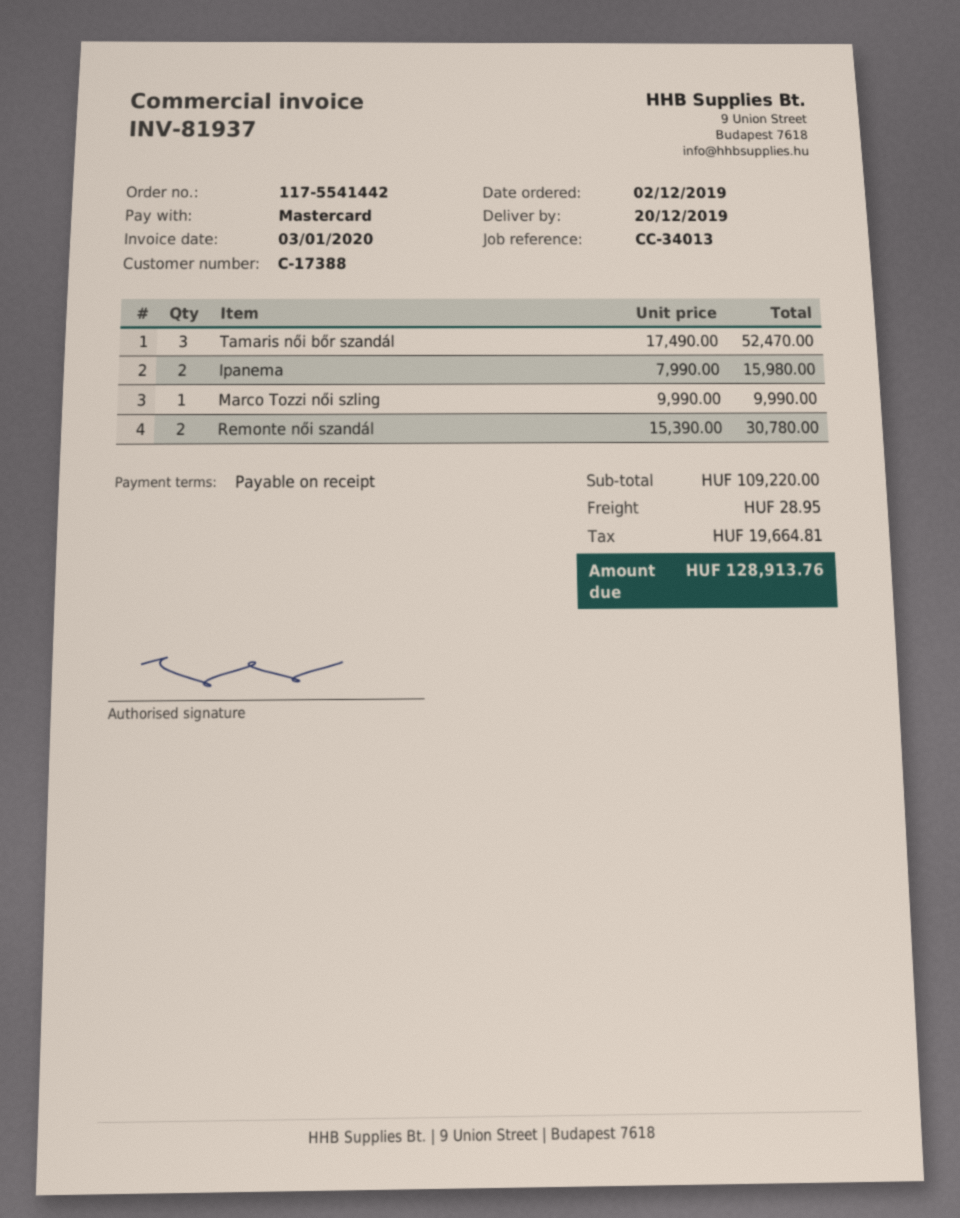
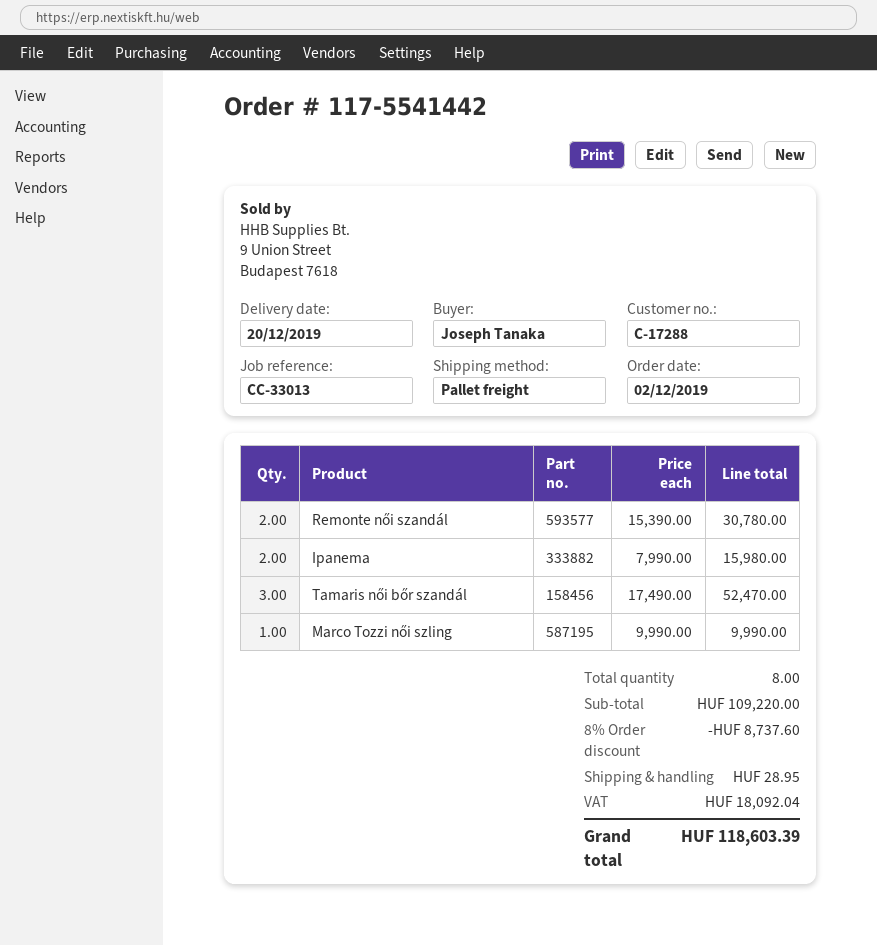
customer number: C-17388 -> C-17288
reference: CC-34013 -> CC-33013
discount: none -> 8% = 8737.60
tax: 19664.81 -> 18092.04
total: 128913.76 -> 118603.39

